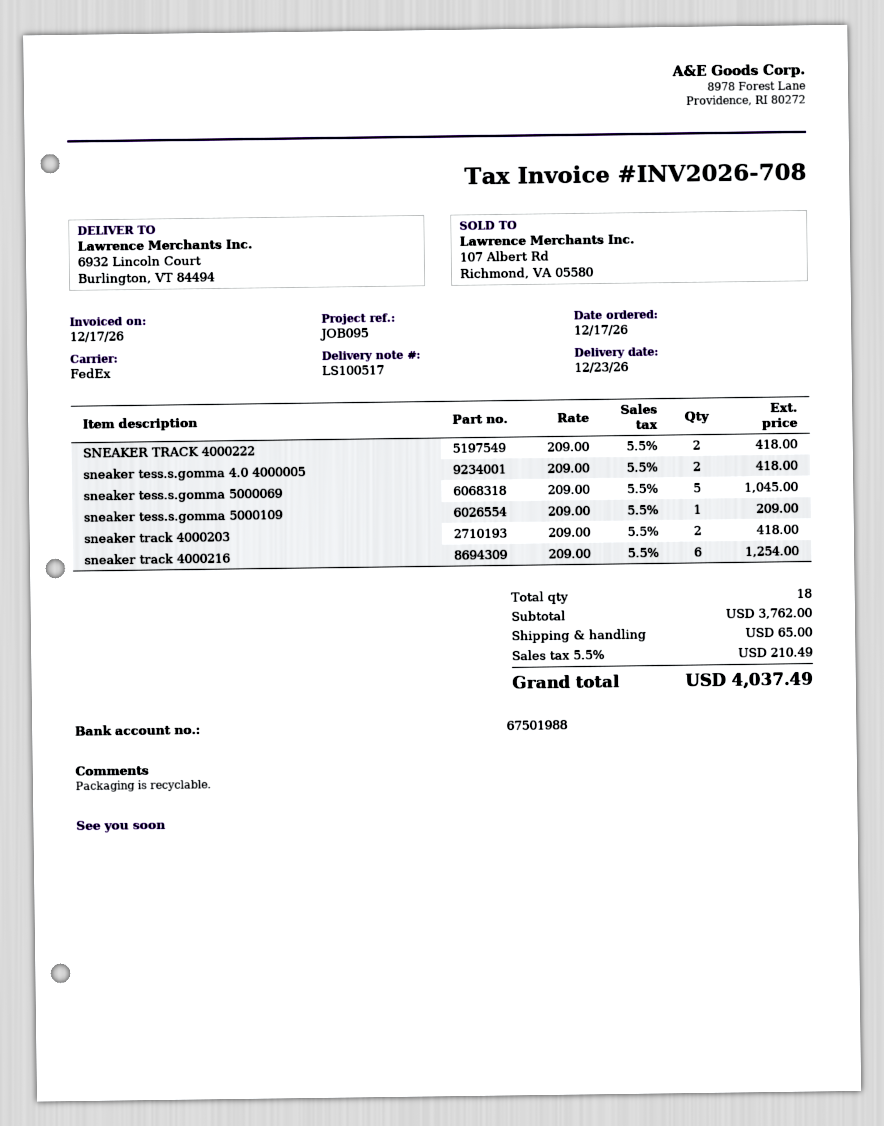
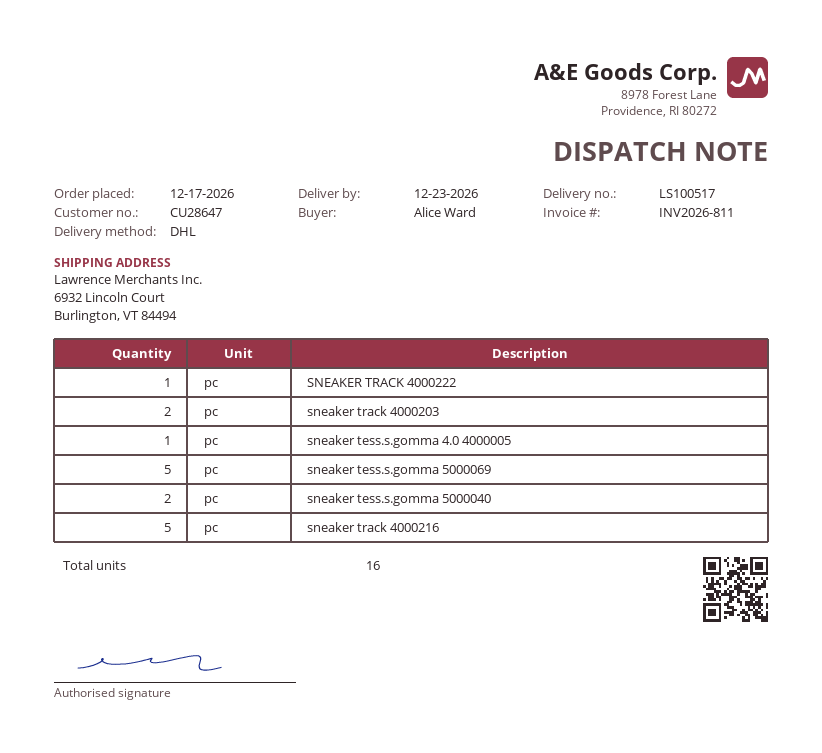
invoice number: INV2026-708 -> INV2026-811
shipping method: FedEx -> DHL
SNEAKER TRACK 4000222: 2 -> 1
sneaker tess.s.gomma 4.0 4000005: 2 -> 1
sneaker tess.s.gomma 5000109: 1 -> none
sneaker track 4000216: 6 -> 5
sneaker tess.s.gomma 5000040: none -> 2
total quantity: 18 -> 16

